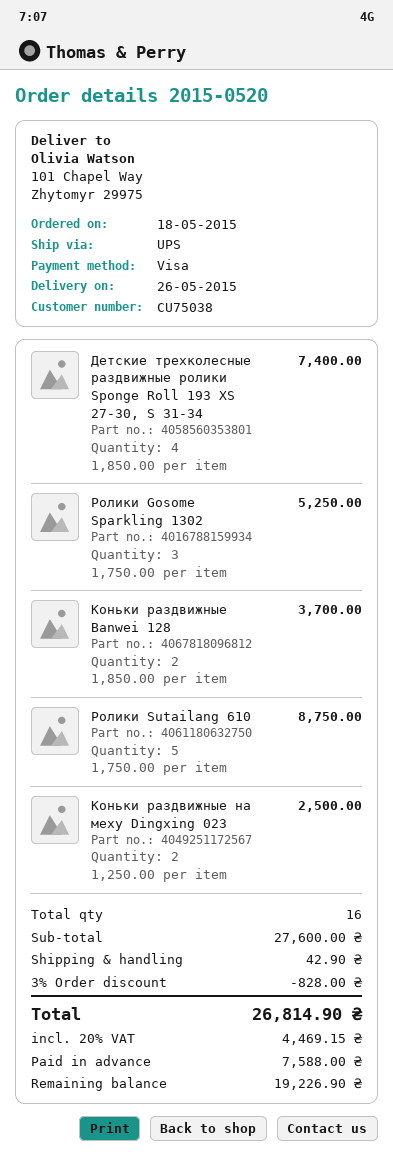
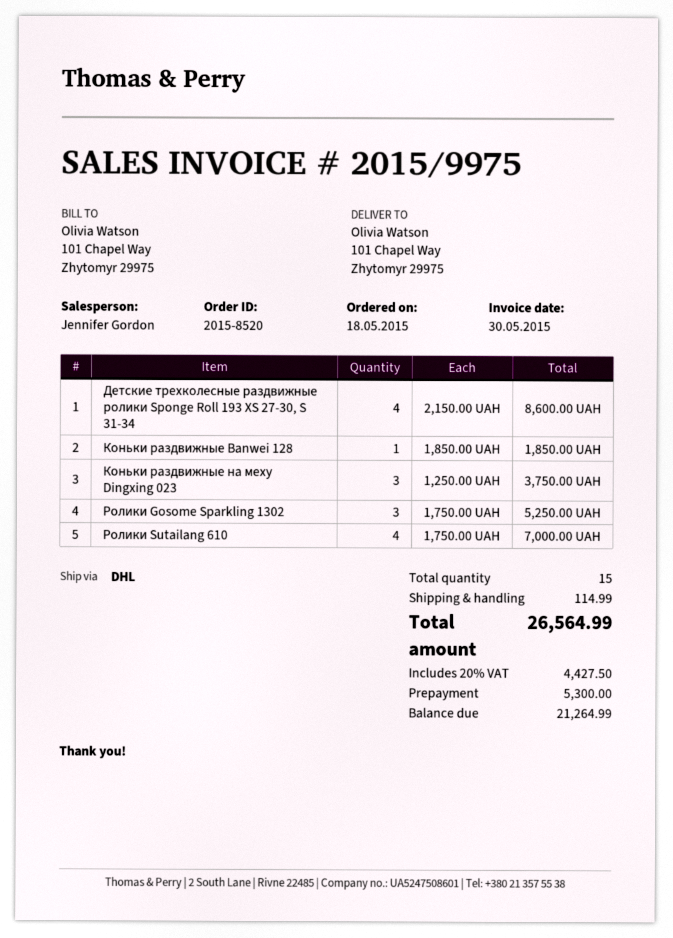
order number: 2015-0520 -> 2015-8520
shipping method: UPS -> DHL
Детские трехколесные раздвижные ролики Sponge Roll 193 XS 27-30, S 31-34: 4 x 1850.00 = 7400.00 -> 4 x 2150.00 = 8600.00
Коньки раздвижные Banwei 128: 2 x 1850.00 = 3700.00 -> 1 x 1850.00 = 1850.00
Ролики Sutailang 610: 5 x 1750.00 = 8750.00 -> 4 x 1750.00 = 7000.00
Коньки раздвижные на меху Dingxing 023: 2 x 1250.00 = 2500.00 -> 3 x 1250.00 = 3750.00
total quantity: 16 -> 15
discount: 3% = 828.00 -> none
shipping: 42.90 -> 114.99
tax: 20% = 4469.15 -> 20% = 4427.50
total: 26814.90 -> 26564.99
deposit: 7588.00 -> 5300.00
balance: 19226.90 -> 21264.99

